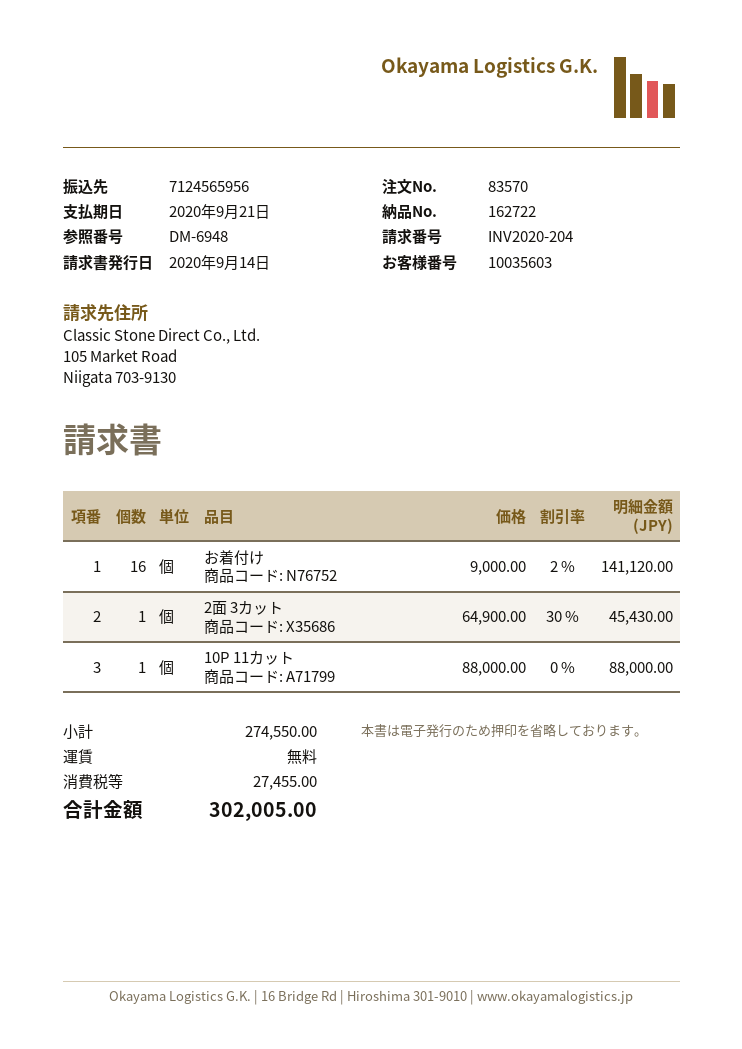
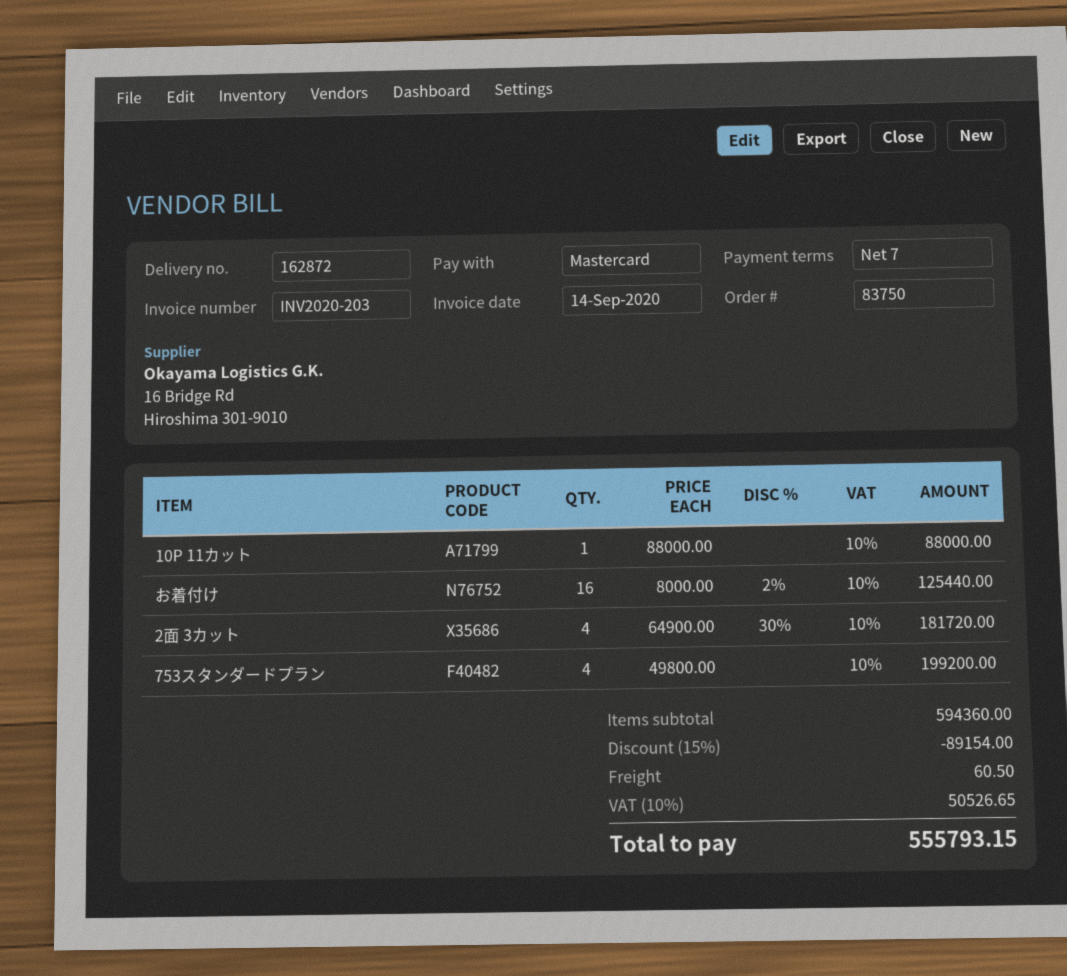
order number: 83570 -> 83750
delivery note number: 162722 -> 162872
invoice number: INV2020-204 -> INV2020-203
お着付け: 16 x 9000.00 - 2% = 141120.00 -> 16 x 8000.00 - 2% = 125440.00
2面 3カット: 1 x 64900.00 - 30% = 45430.00 -> 4 x 64900.00 - 30% = 181720.00
753スタンダードプラン: none -> 4 x 49800.00 = 199200.00
subtotal: 274550.00 -> 594360.00
discount: none -> 15% = 89154.00
shipping: 0.00 -> 60.50
tax: 27455.00 -> 50526.65
total: 302005.00 -> 555793.15

